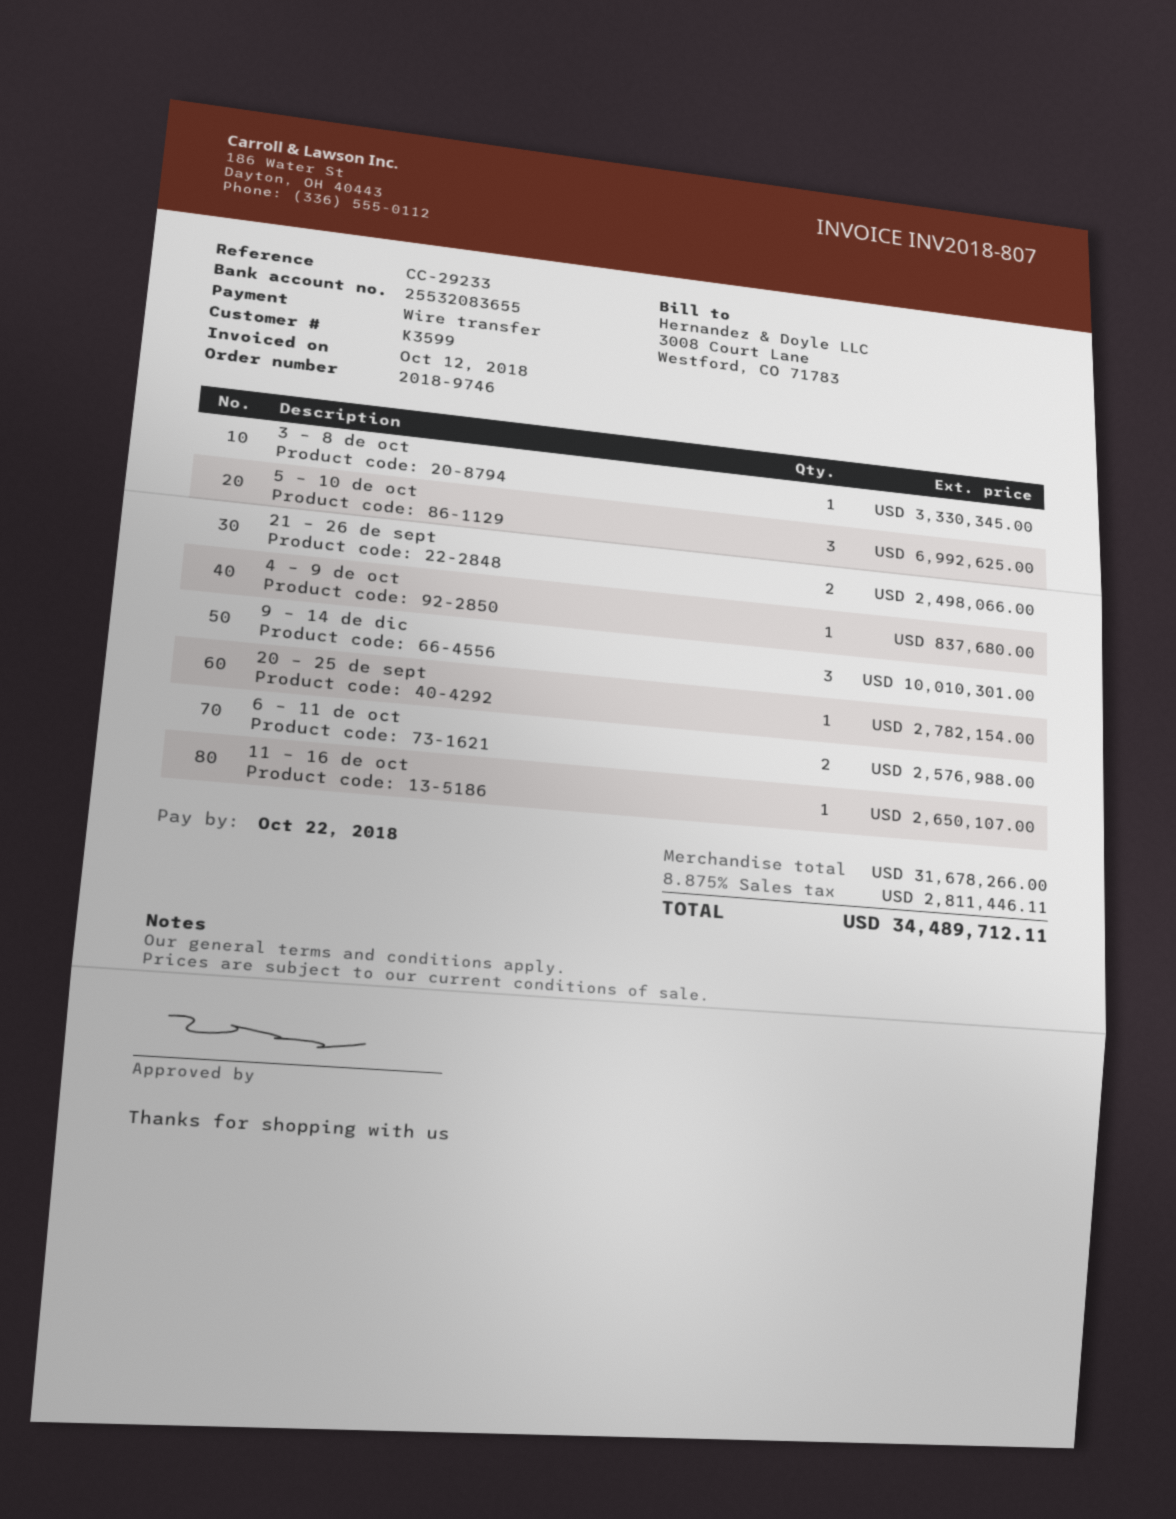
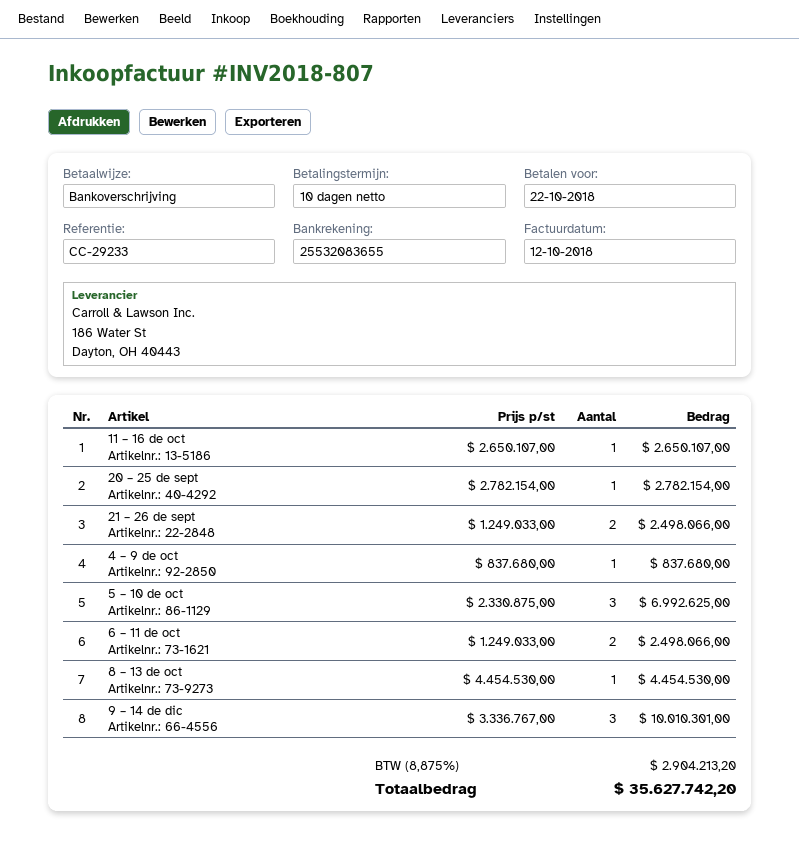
3 – 8 de oct: 1 for 3330345.00 -> none
6 – 11 de oct: 2 for 2576988.00 -> 2 for 2498066.00
8 – 13 de oct: none -> 1 for 4454530.00
tax: 8.875% = 2811446.11 -> 8.875% = 2904213.20
total: 34489712.11 -> 35627742.20

